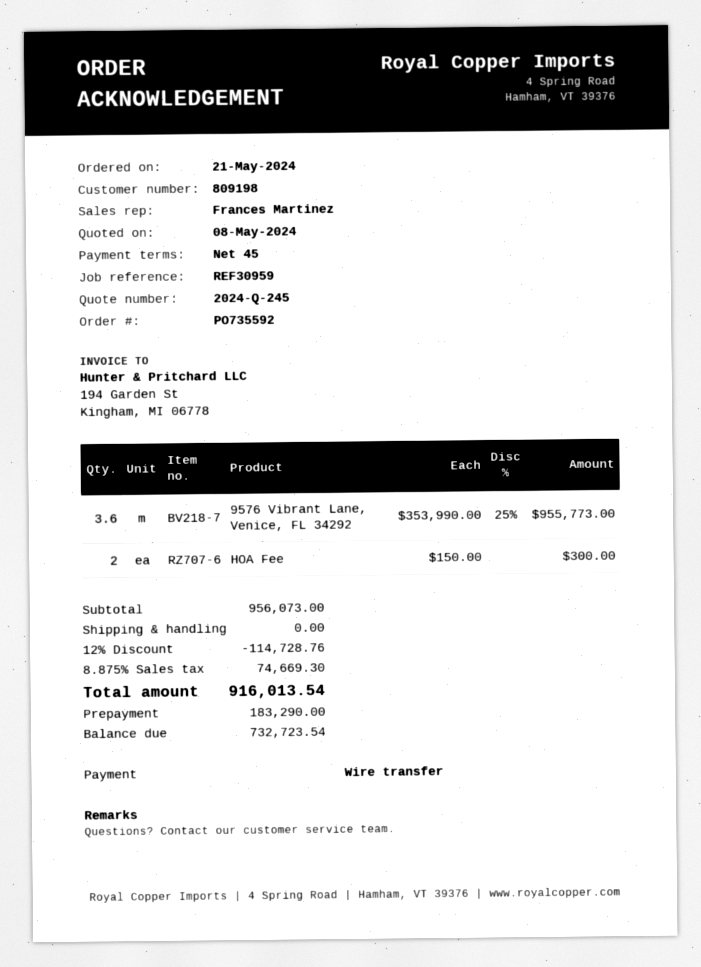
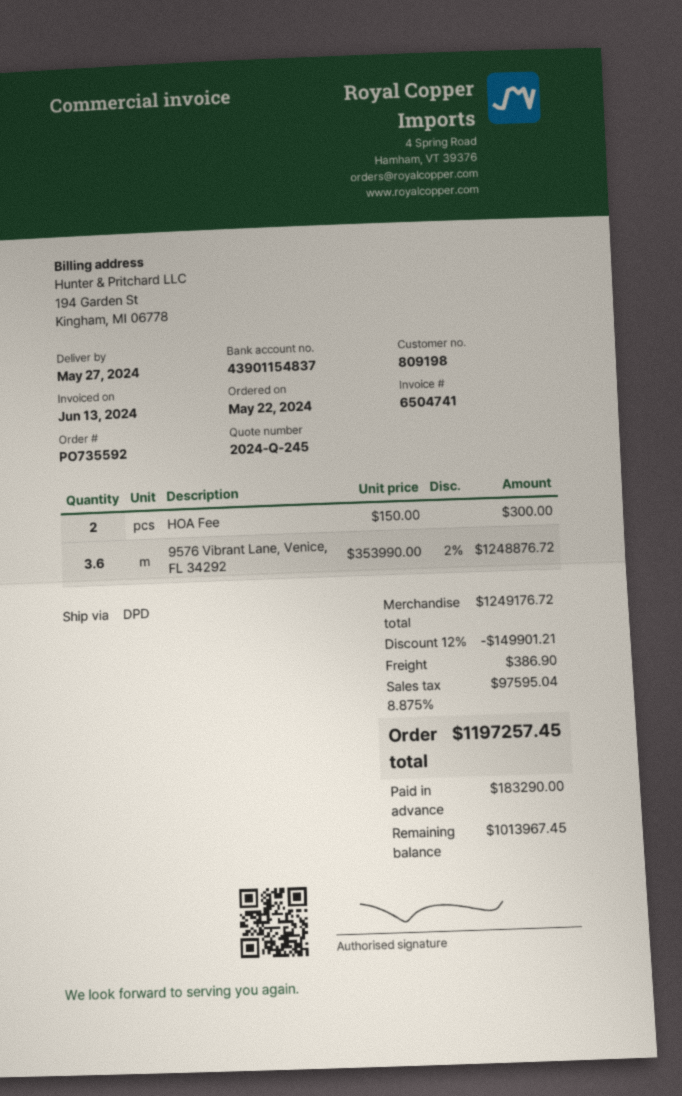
order date: 2024-05-21 -> 2024-05-22
9576 Vibrant Lane, Venice, FL 34292: 3.6 x 353990.00 - 25% = 955773.00 -> 3.6 x 353990.00 - 2% = 1248876.72
subtotal: 956073.00 -> 1249176.72
discount: 12% = 114728.76 -> 12% = 149901.21
shipping: 0.00 -> 386.90
tax: 8.875% = 74669.30 -> 8.875% = 97595.04
total: 916013.54 -> 1197257.45
balance: 732723.54 -> 1013967.45

